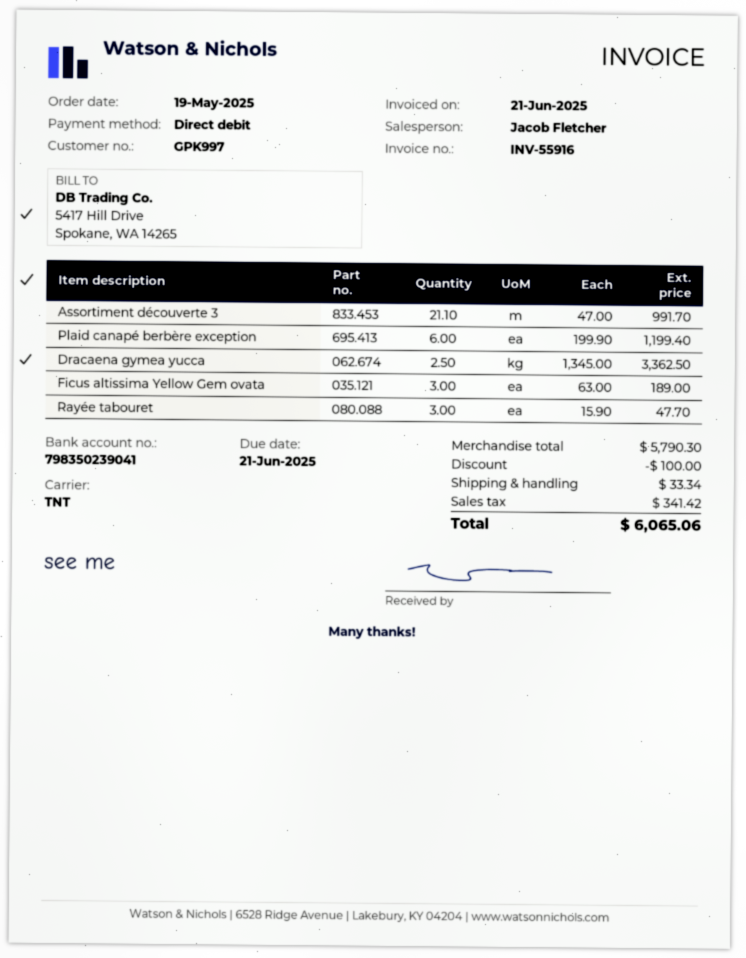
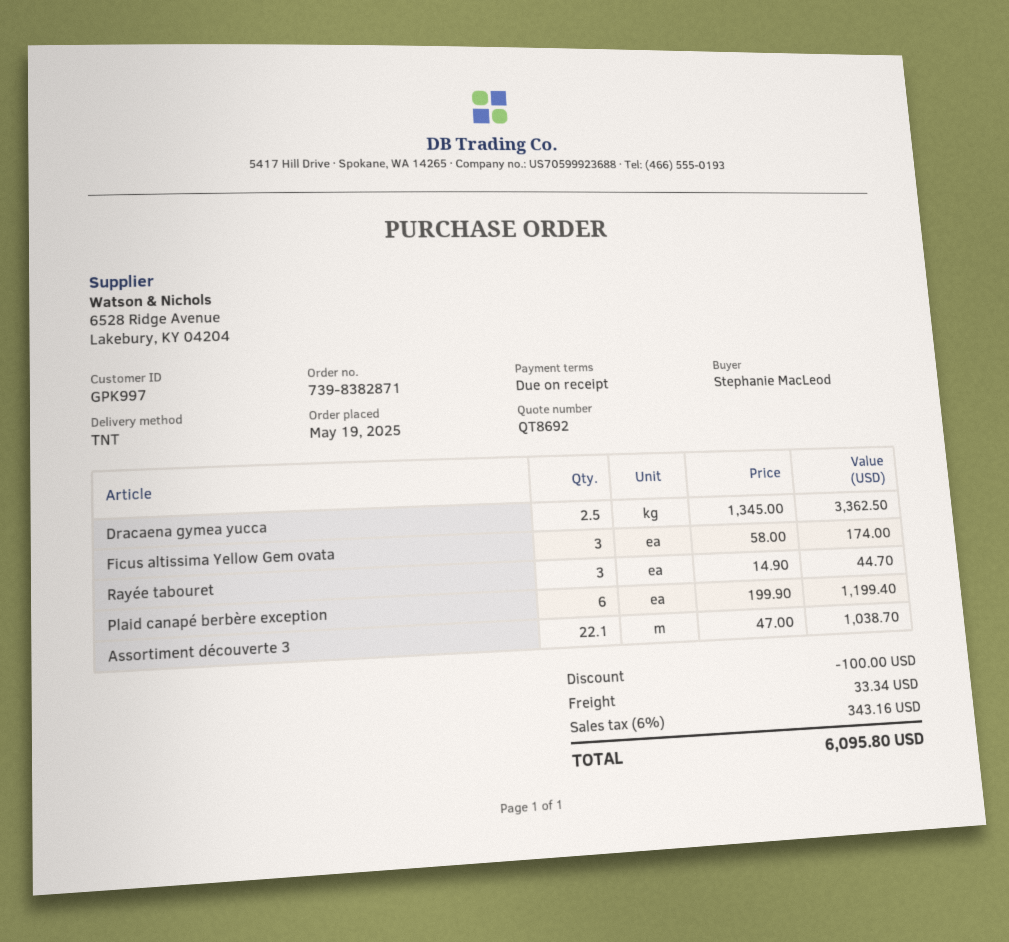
Assortiment découverte 3: 21.1 x 47.00 = 991.70 -> 22.1 x 47.00 = 1038.70
Ficus altissima Yellow Gem ovata: 3 x 63.00 = 189.00 -> 3 x 58.00 = 174.00
Rayée tabouret: 3 x 15.90 = 47.70 -> 3 x 14.90 = 44.70
tax: 341.42 -> 343.16
total: 6065.06 -> 6095.80

